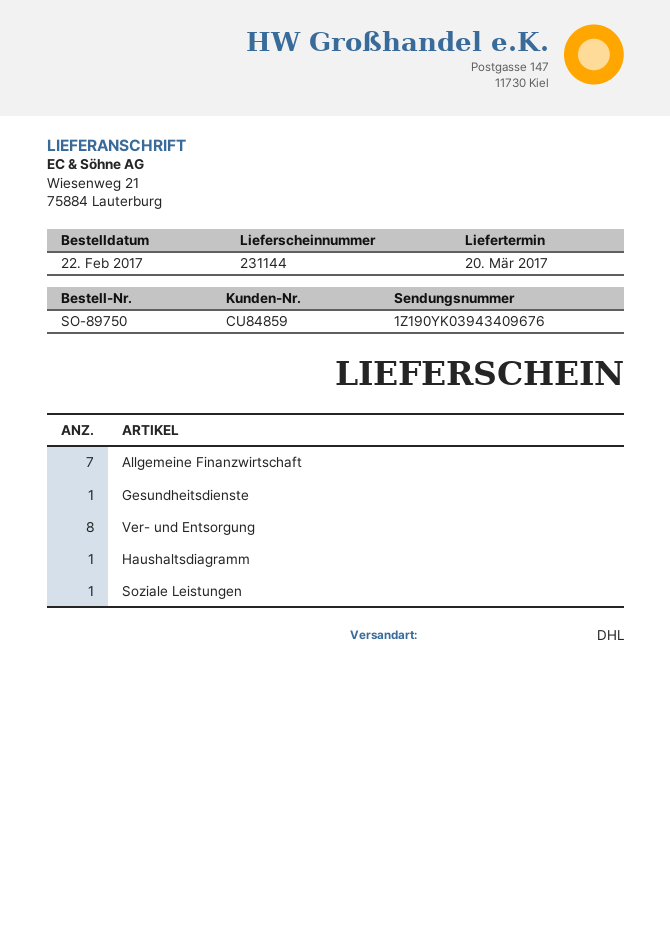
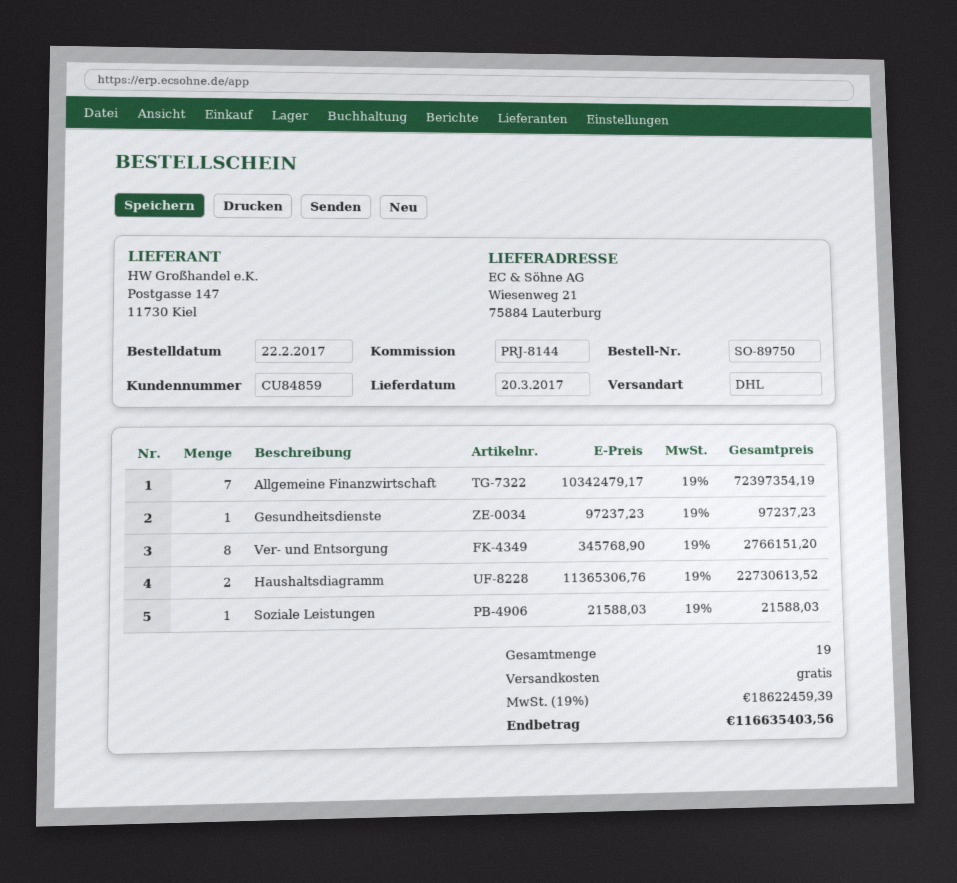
Haushaltsdiagramm: 1 -> 2

